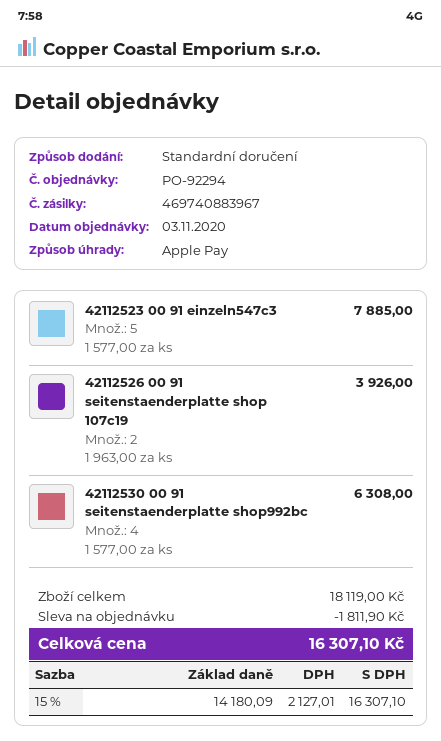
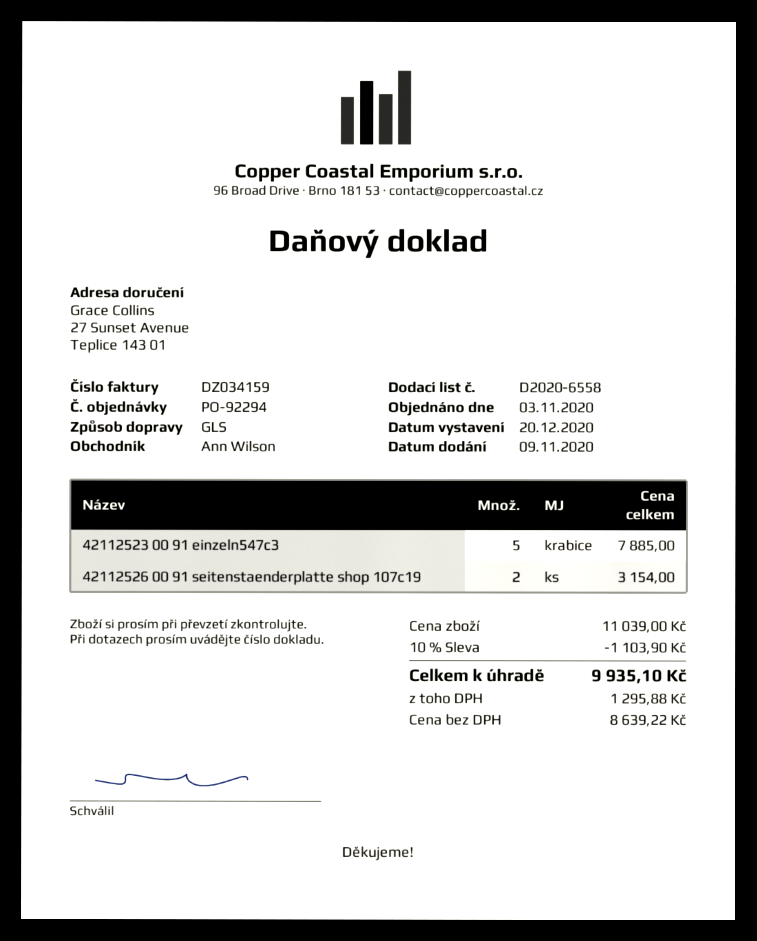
shipping method: standard -> GLS
42112526 00 91 seitenstaenderplatte shop 107c19: 2 for 3926.00 -> 2 for 3154.00
42112530 00 91 seitenstaenderplatte shop992bc: 4 for 6308.00 -> none
subtotal: 18119.00 -> 11039.00
discount: 1811.90 -> 1103.90
net: 14180.09 -> 8639.22
tax: 2127.01 -> 1295.88
total: 16307.10 -> 9935.10

